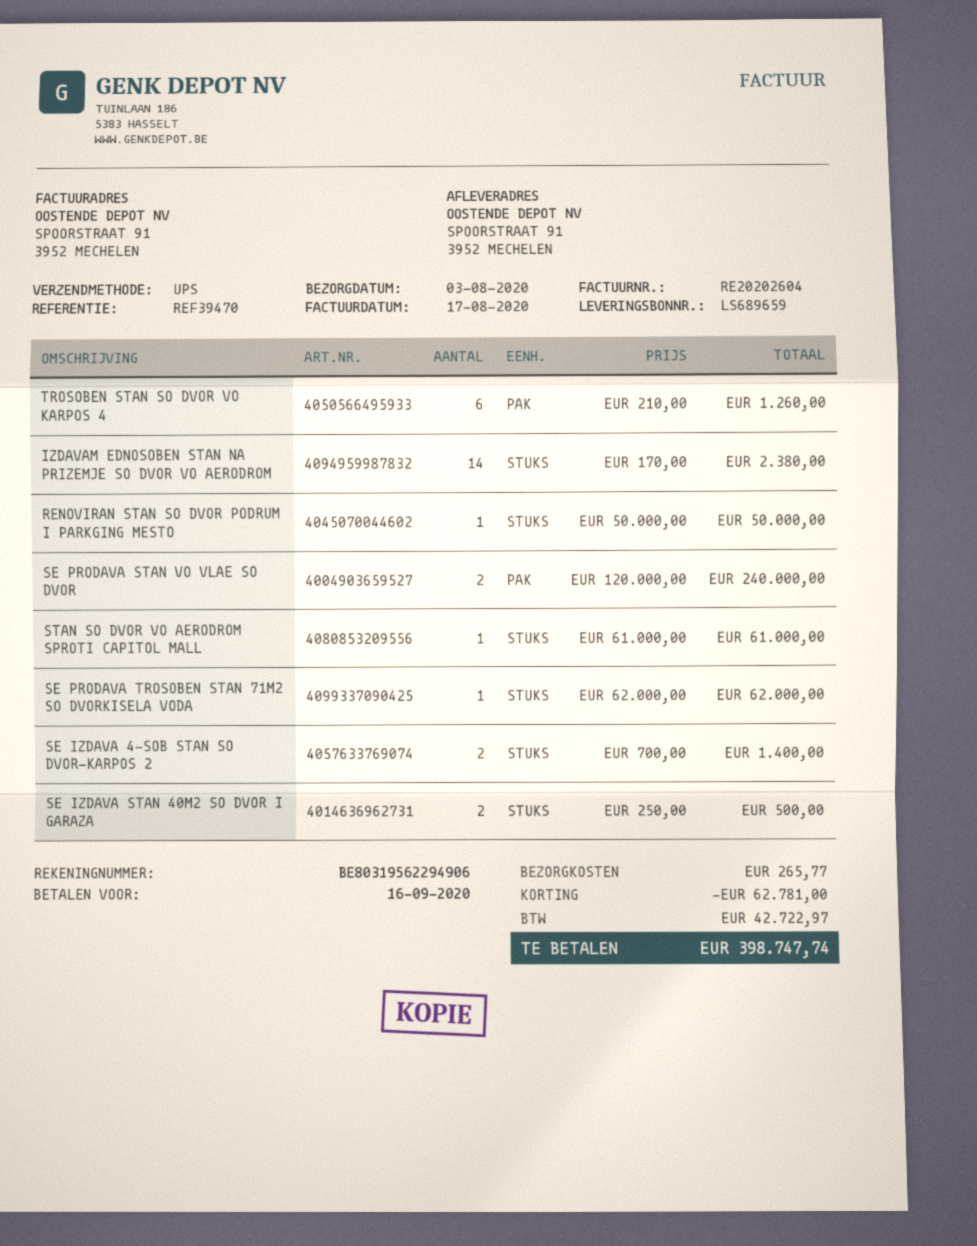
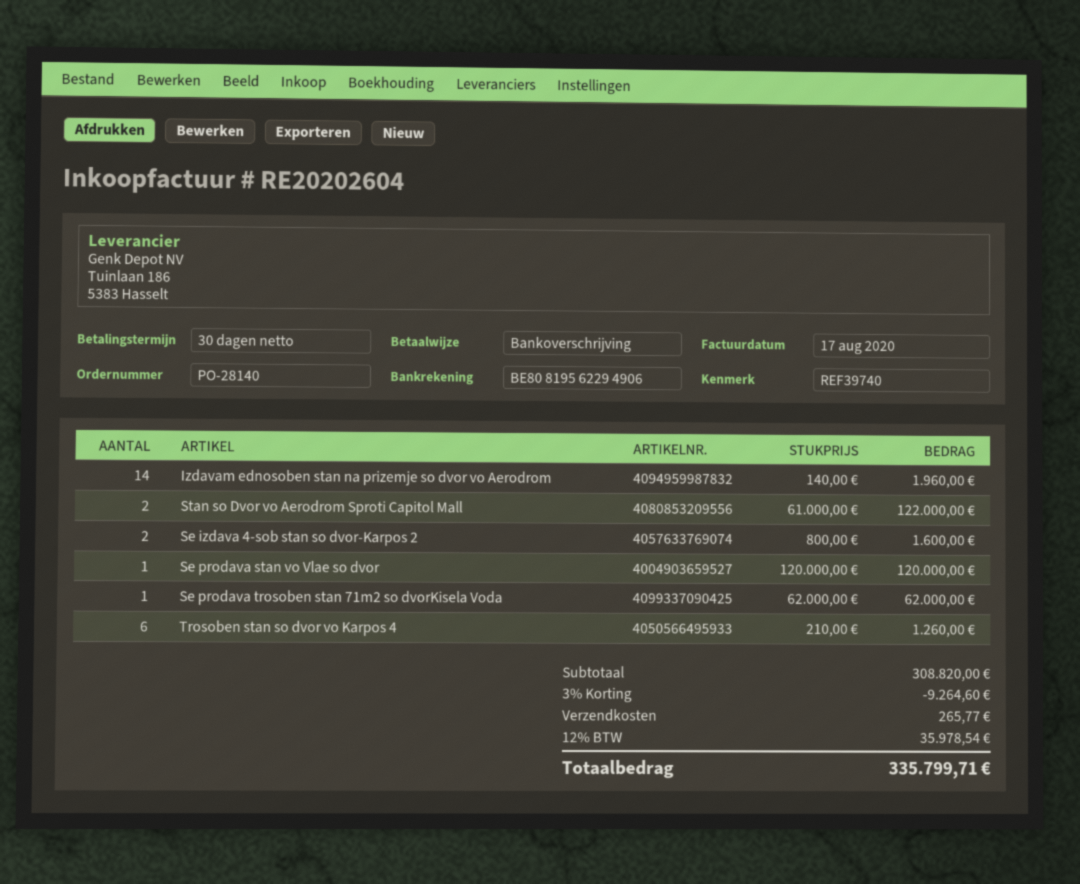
reference: REF39470 -> REF39740
bank account: BE80319562294906 -> BE80819562294906
IZDAVAM EDNOSOBEN STAN NA PRIZEMJE SO DVOR VO AERODROM: 14 x 170.00 = 2380.00 -> 14 x 140.00 = 1960.00
RENOVIRAN STAN SO DVOR PODRUM I PARKGING MESTO: 1 x 50000.00 = 50000.00 -> none
SE PRODAVA STAN VO VLAE SO DVOR: 2 x 120000.00 = 240000.00 -> 1 x 120000.00 = 120000.00
STAN SO DVOR VO AERODROM SPROTI CAPITOL MALL: 1 x 61000.00 = 61000.00 -> 2 x 61000.00 = 122000.00
SE IZDAVA 4-SOB STAN SO DVOR-KARPOS 2: 2 x 700.00 = 1400.00 -> 2 x 800.00 = 1600.00
SE IZDAVA STAN 40M2 SO DVOR I GARAZA: 2 x 250.00 = 500.00 -> none
discount: 62781.00 -> 9264.60
tax: 42722.97 -> 35978.54
total: 398747.74 -> 335799.71

